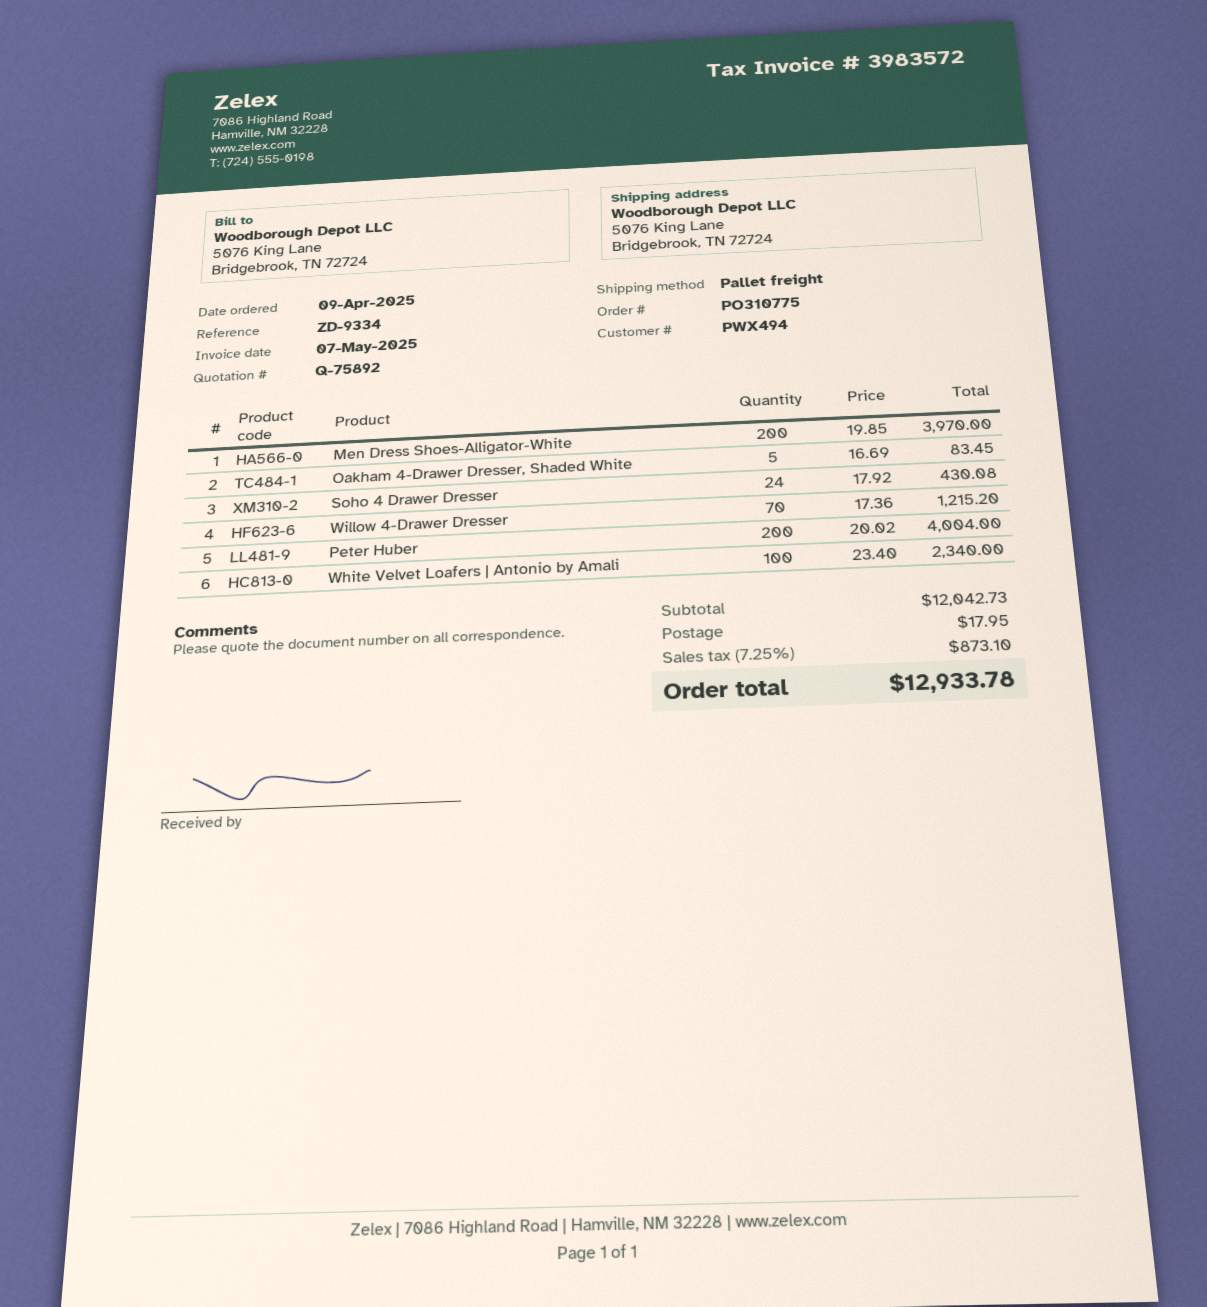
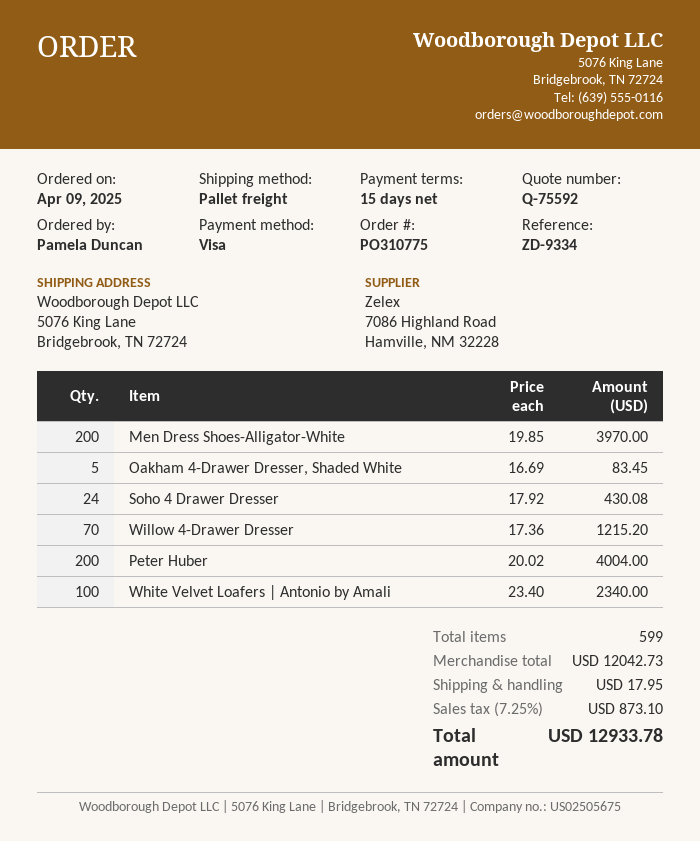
quote number: Q-75892 -> Q-75592

